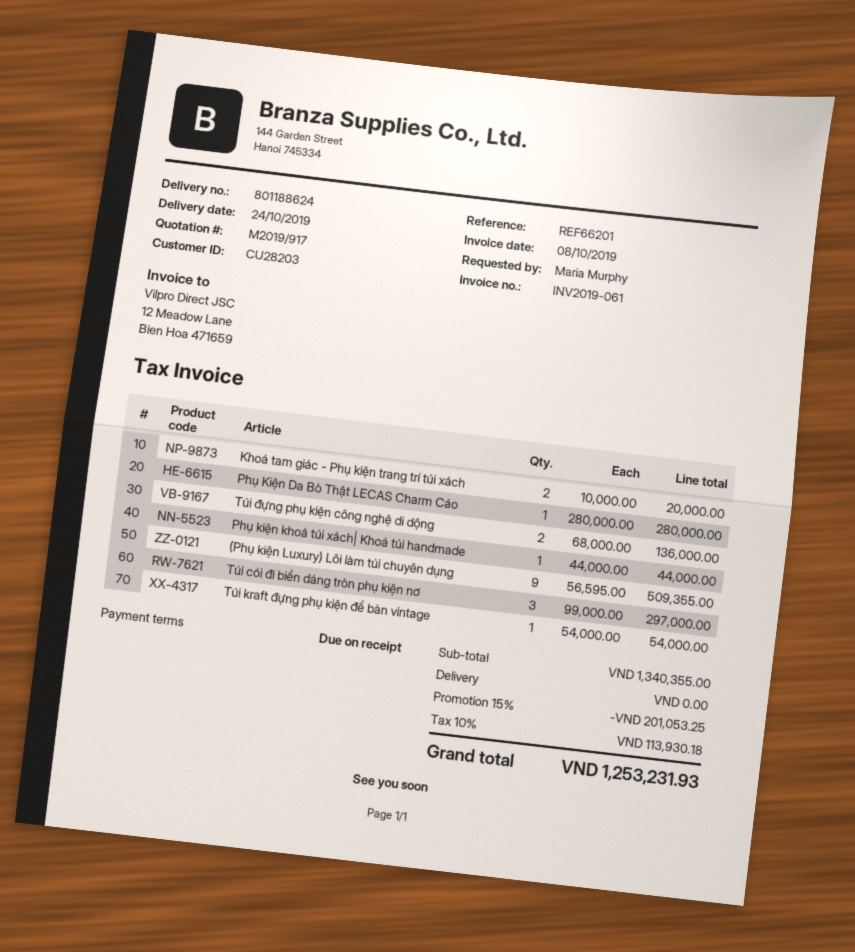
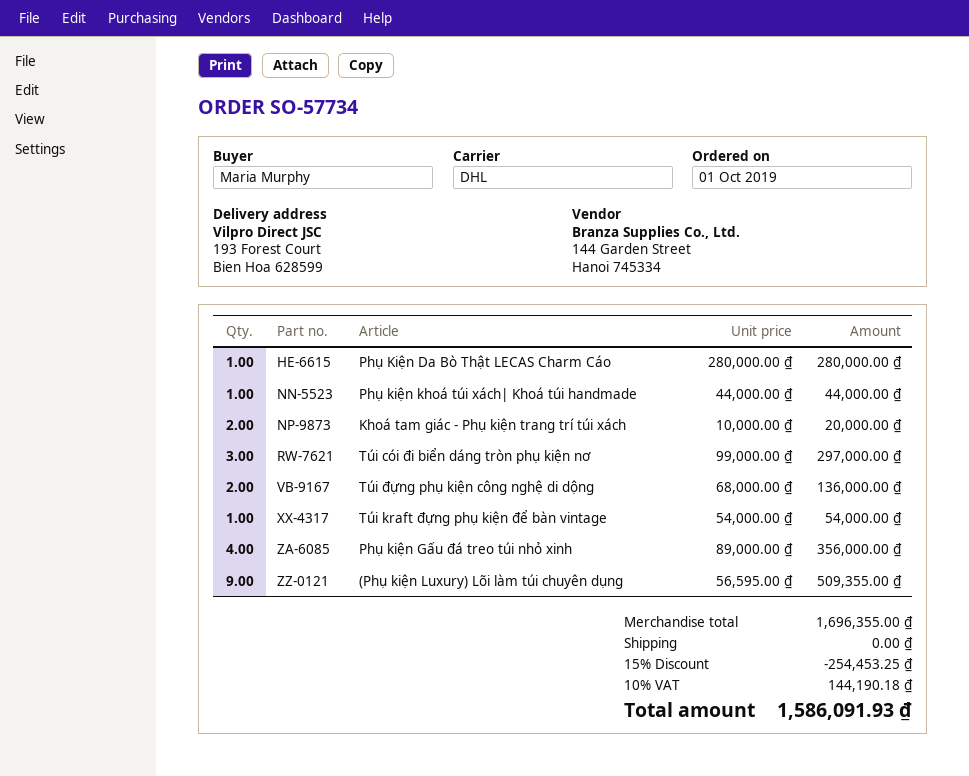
Phụ kiện Gấu đá treo túi nhỏ xinh: none -> 4 x 89000.00 = 356000.00
subtotal: 1340355.00 -> 1696355.00
discount: 15% = 201053.25 -> 15% = 254453.25
tax: 10% = 113930.18 -> 10% = 144190.18
total: 1253231.93 -> 1586091.93

